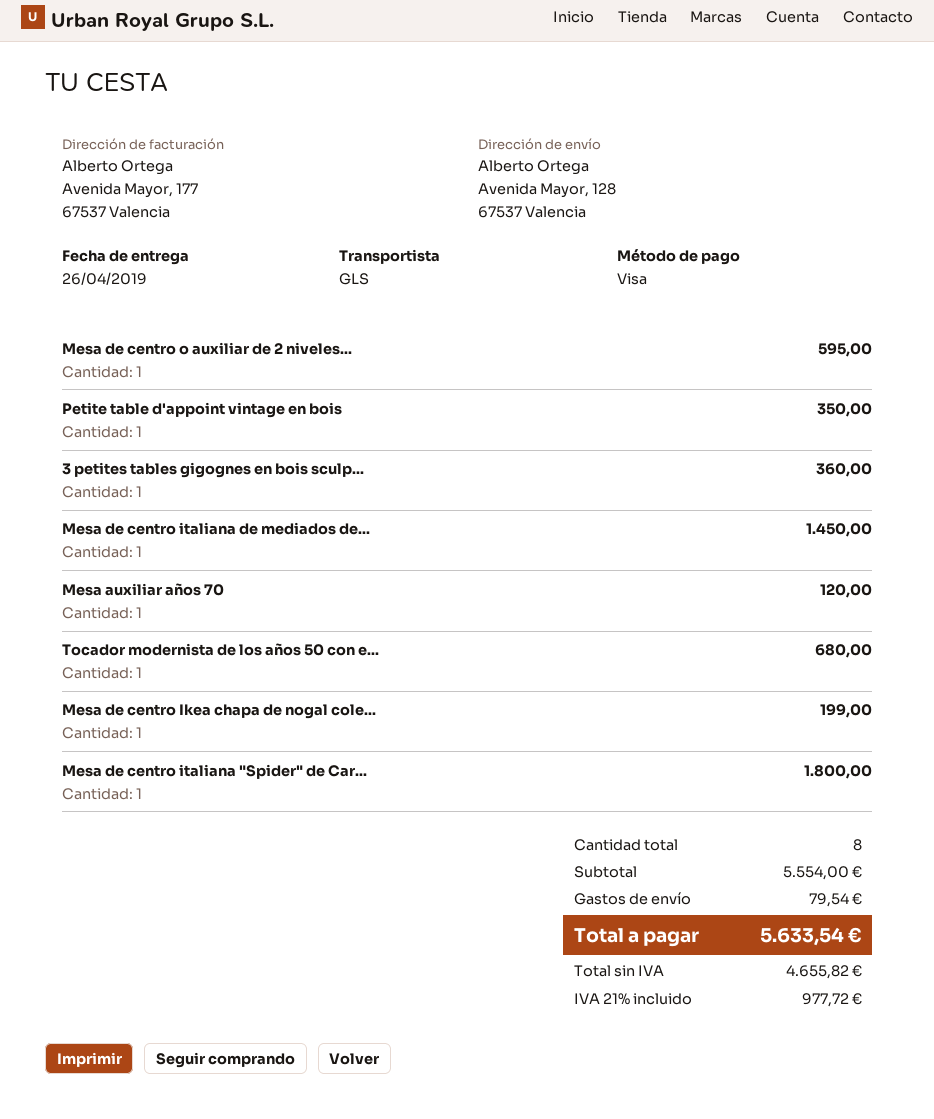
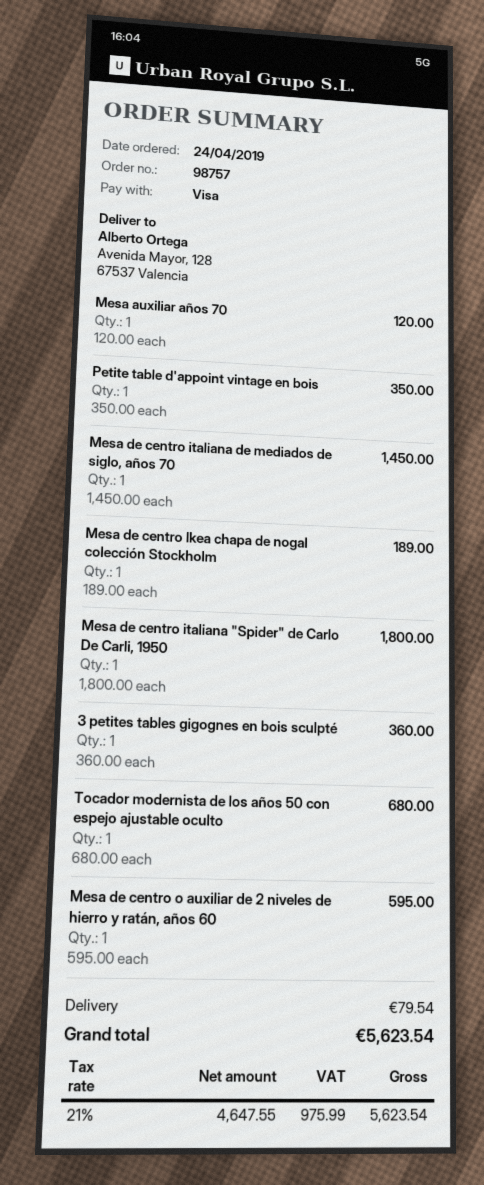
Mesa de centro Ikea chapa de nogal cole...: 1 for 199.00 -> 1 for 189.00
net: 4655.82 -> 4647.55
tax: 21% = 977.72 -> 21% = 975.99
total: 5633.54 -> 5623.54

